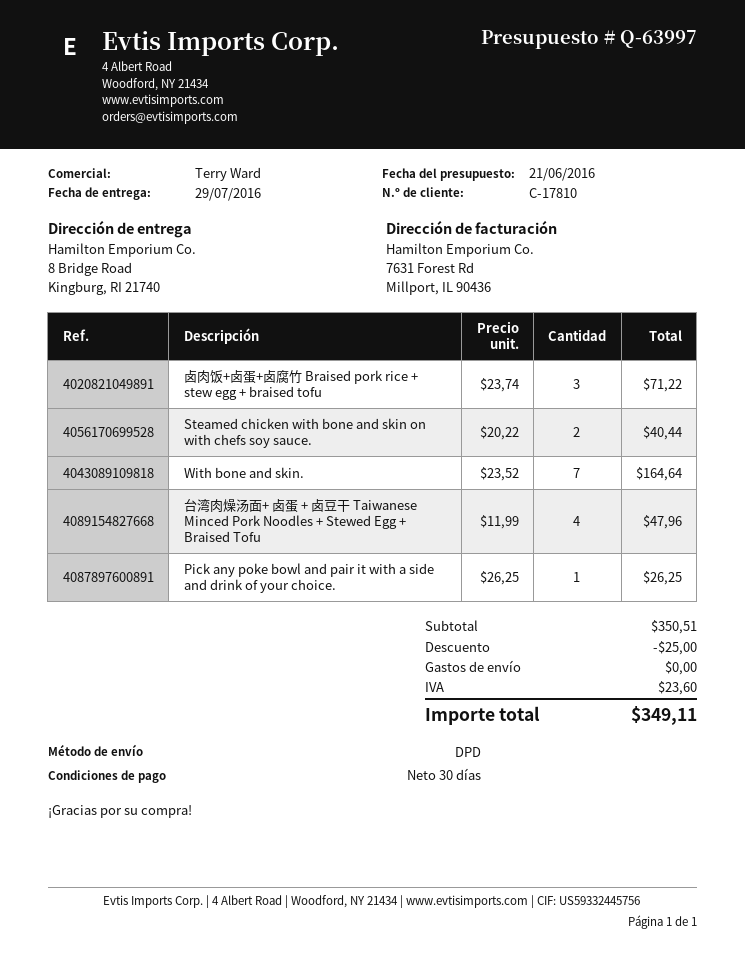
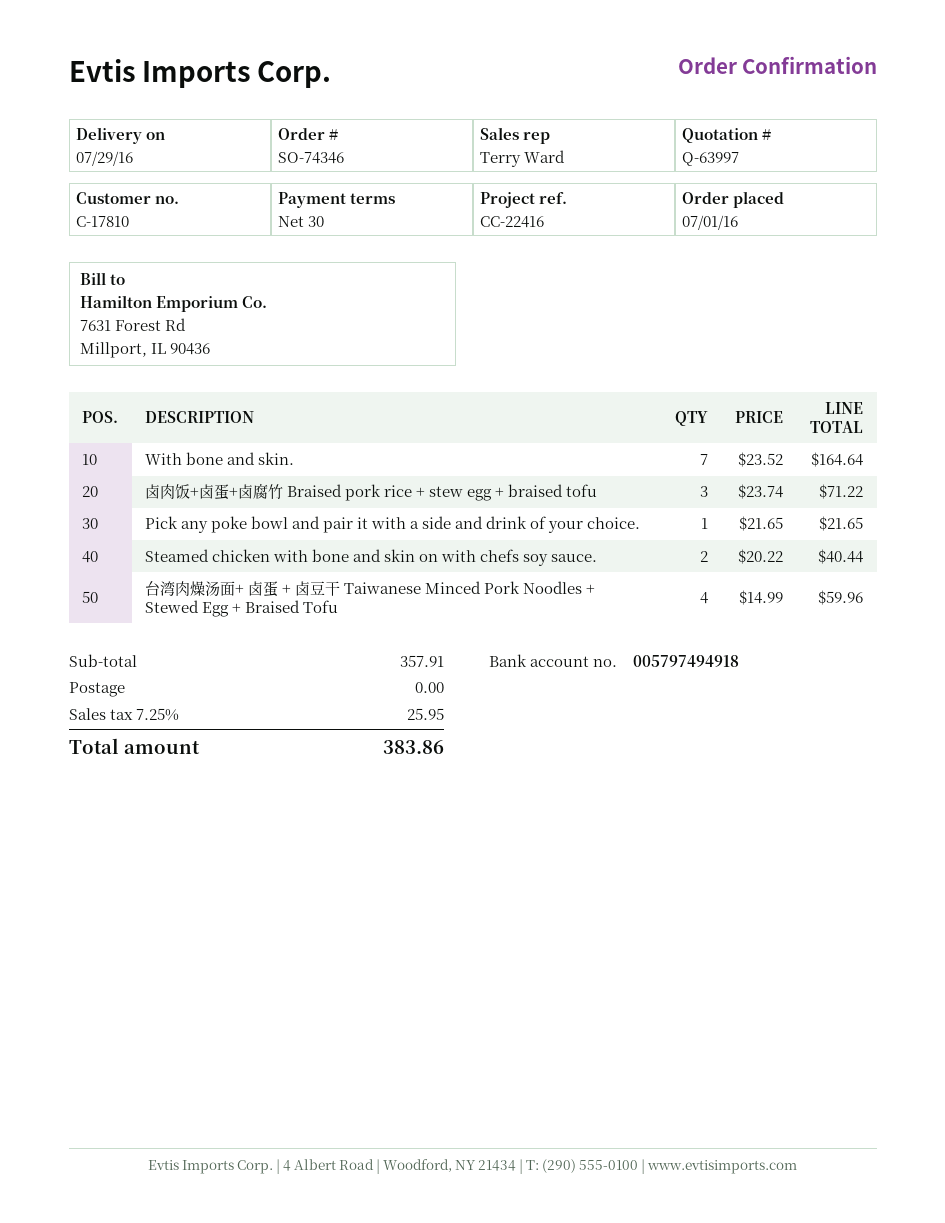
台湾肉燥汤面+ 卤蛋 + 卤豆干 Taiwanese Minced Pork Noodles + Stewed Egg + Braised Tofu: 4 x 11.99 = 47.96 -> 4 x 14.99 = 59.96
Pick any poke bowl and pair it with a side and drink of your choice.: 1 x 26.25 = 26.25 -> 1 x 21.65 = 21.65
subtotal: 350.51 -> 357.91
discount: 25.00 -> none
tax: 23.60 -> 25.95
total: 349.11 -> 383.86

